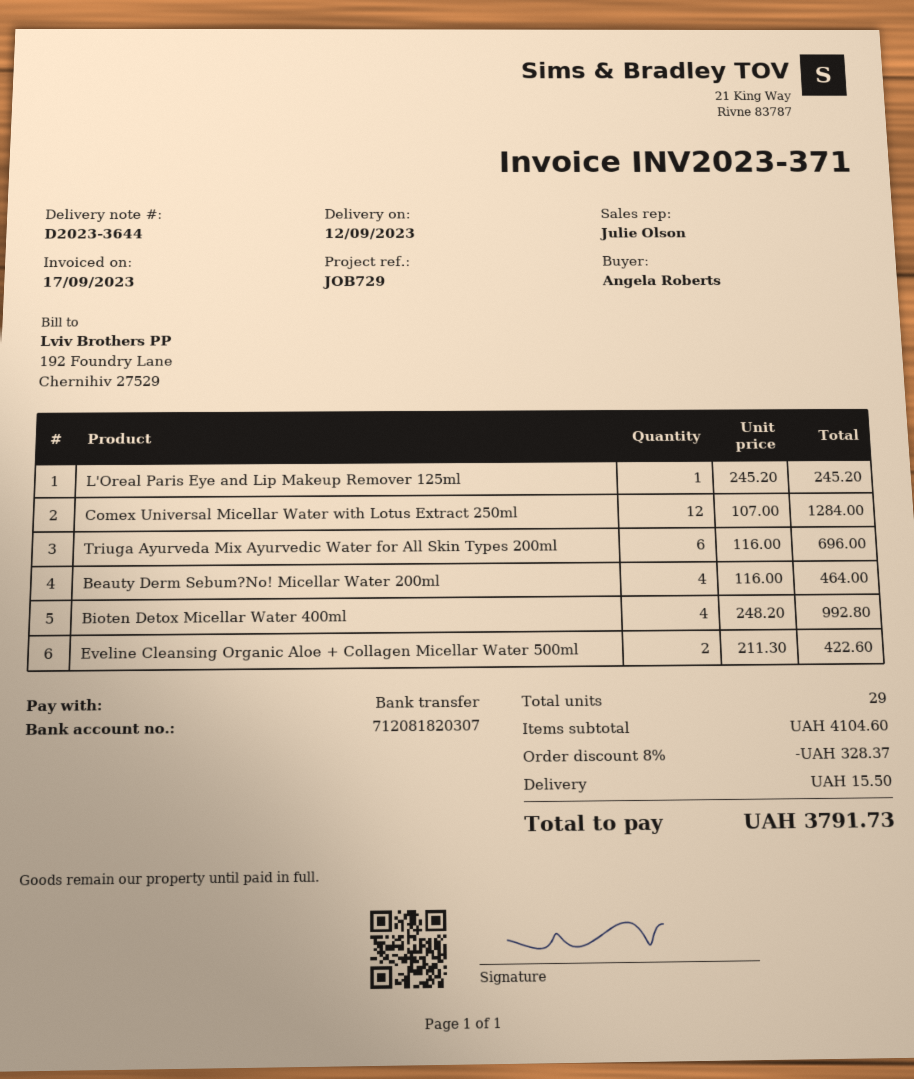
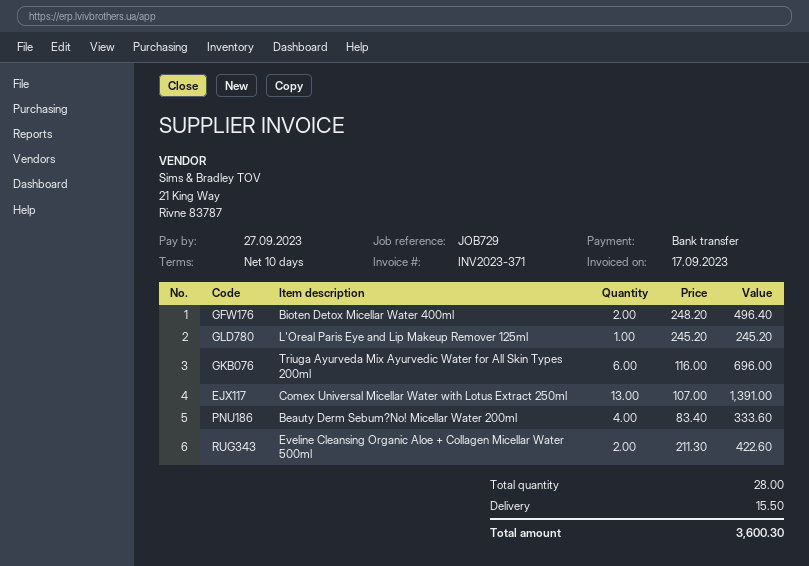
Comex Universal Micellar Water with Lotus Extract 250ml: 12 x 107.00 = 1284.00 -> 13 x 107.00 = 1391.00
Beauty Derm Sebum?No! Micellar Water 200ml: 4 x 116.00 = 464.00 -> 4 x 83.40 = 333.60
Bioten Detox Micellar Water 400ml: 4 x 248.20 = 992.80 -> 2 x 248.20 = 496.40
total quantity: 29 -> 28
discount: 8% = 328.37 -> none
total: 3791.73 -> 3600.30

